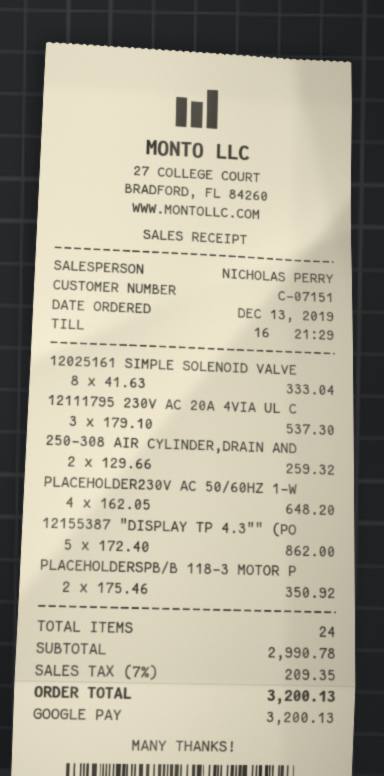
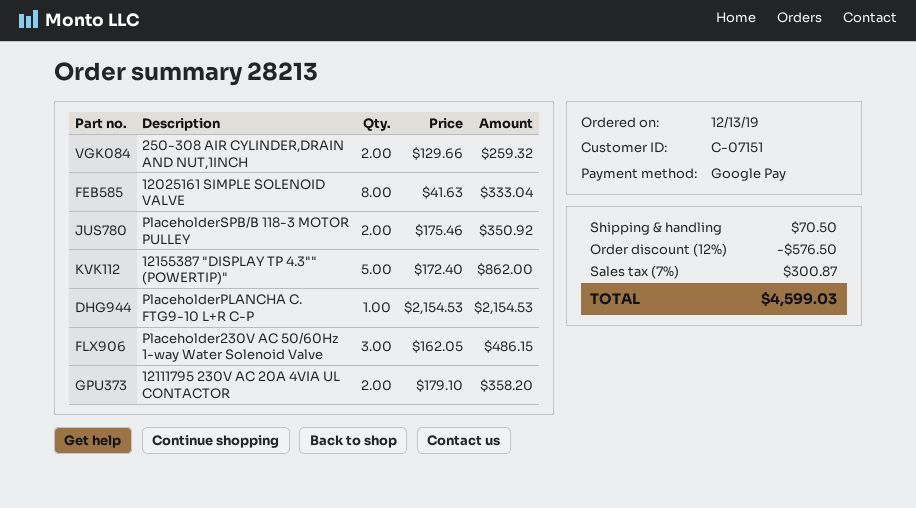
12111795 230V AC 20A 4VIA UL C: 3 x 179.10 = 537.30 -> 2 x 179.10 = 358.20
PLACEHOLDER230V AC 50/60HZ 1-W: 4 x 162.05 = 648.20 -> 3 x 162.05 = 486.15
PlaceholderPLANCHA C. FTG9-10 L+R C-P: none -> 1 x 2154.53 = 2154.53
discount: none -> 12% = 576.50
shipping: none -> 70.50
tax: 7% = 209.35 -> 7% = 300.87
total: 3200.13 -> 4599.03

